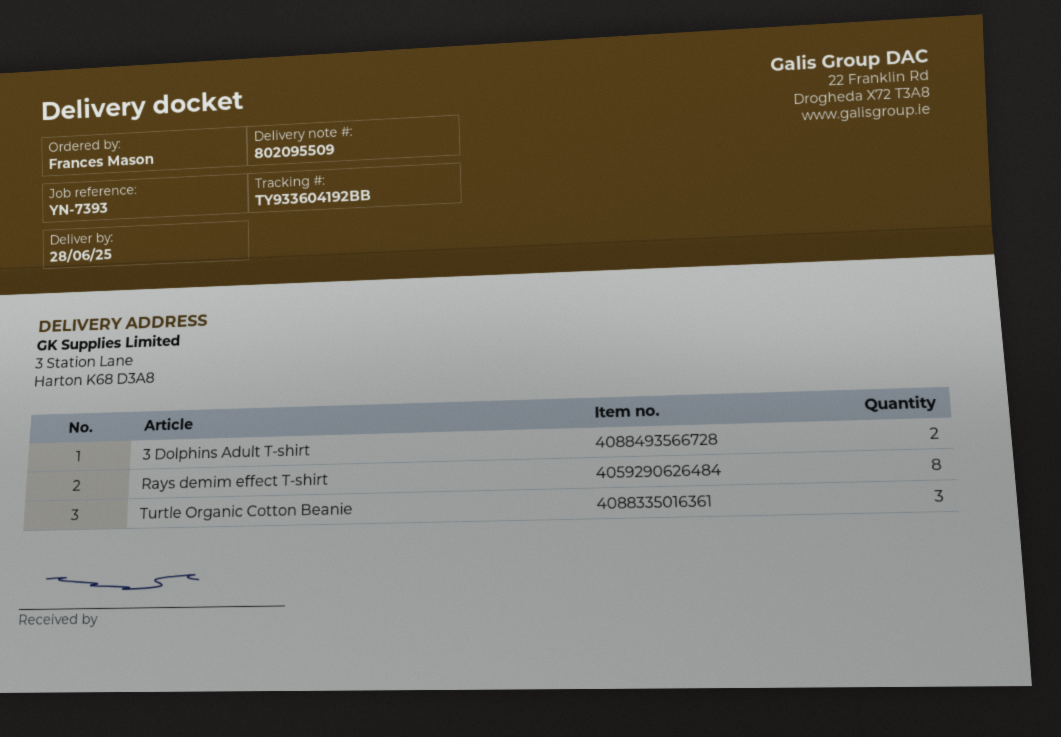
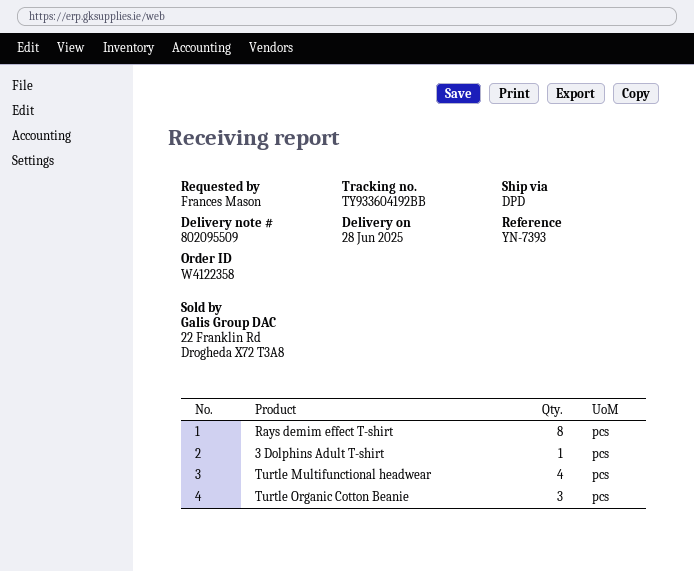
3 Dolphins Adult T-shirt: 2 -> 1
Turtle Multifunctional headwear: none -> 4

